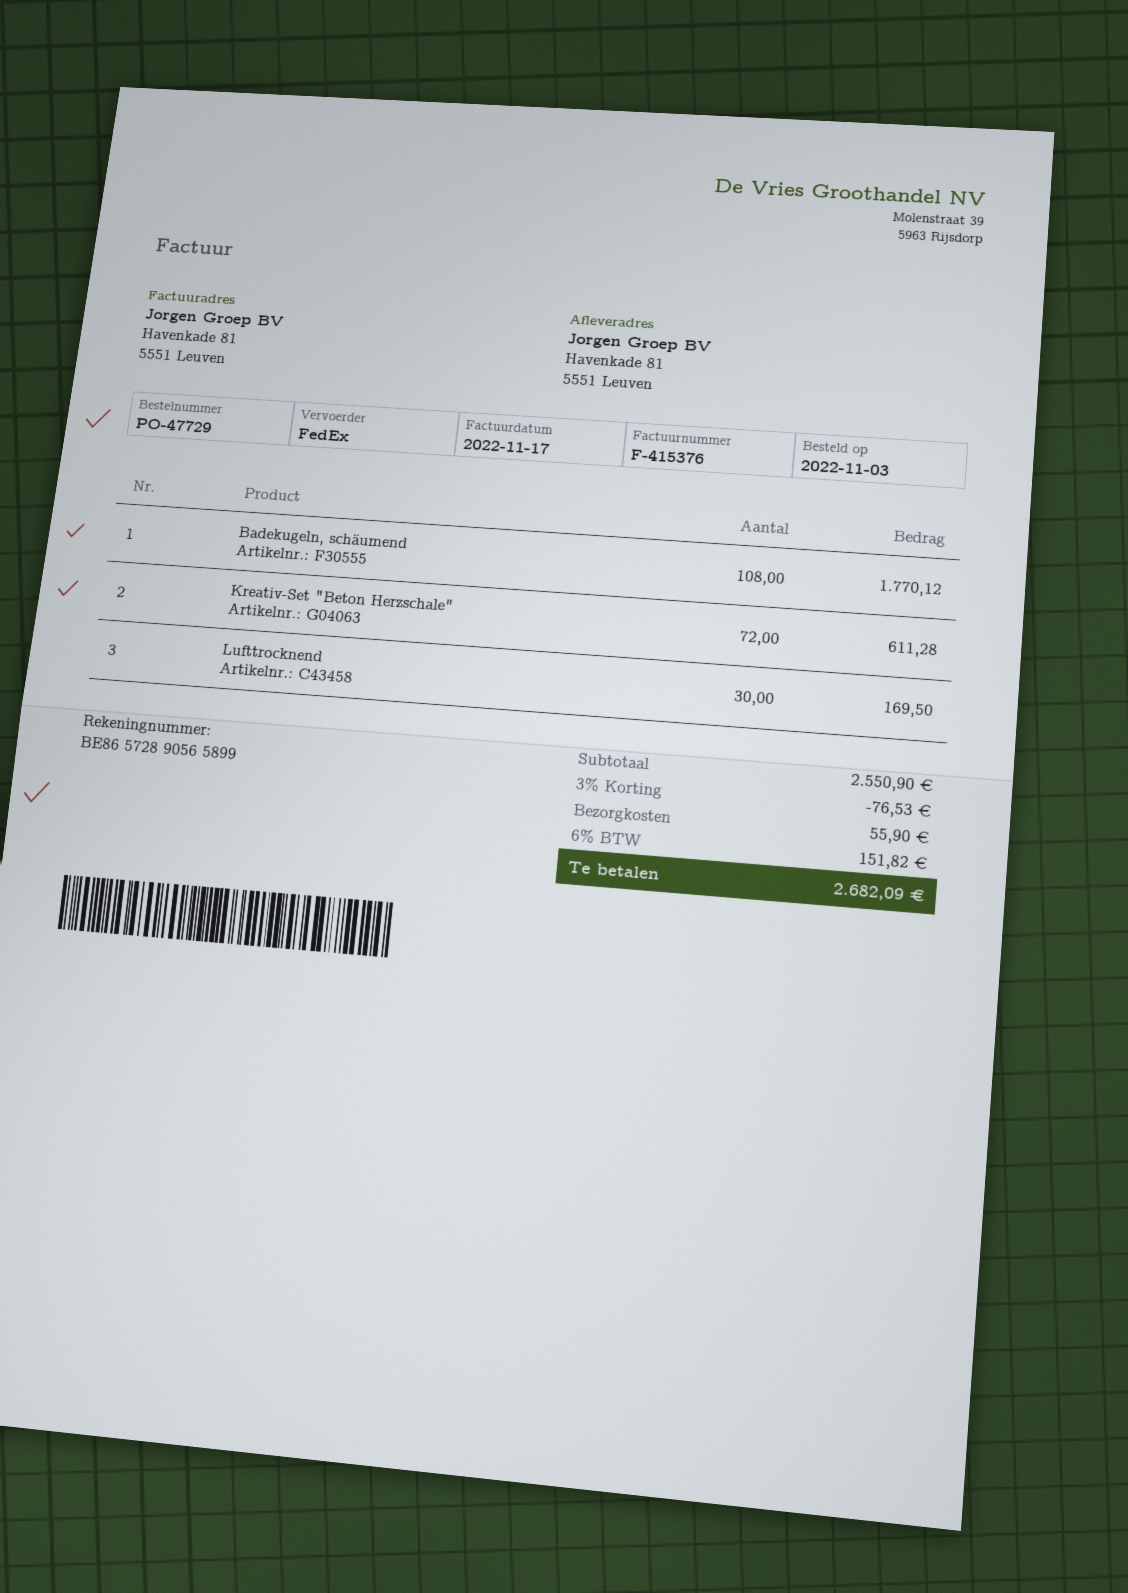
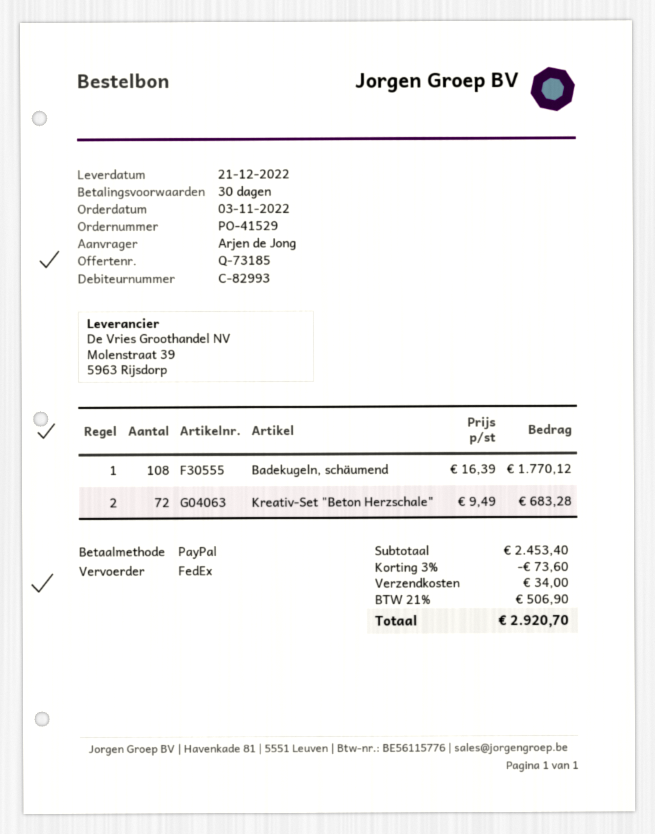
order number: PO-47729 -> PO-41529
Kreativ-Set "Beton Herzschale": 72 for 611.28 -> 72 for 683.28
Lufttrocknend: 30 for 169.50 -> none
subtotal: 2550.90 -> 2453.40
discount: 3% = 76.53 -> 3% = 73.60
shipping: 55.90 -> 34.00
tax: 6% = 151.82 -> 21% = 506.90
total: 2682.09 -> 2920.70

